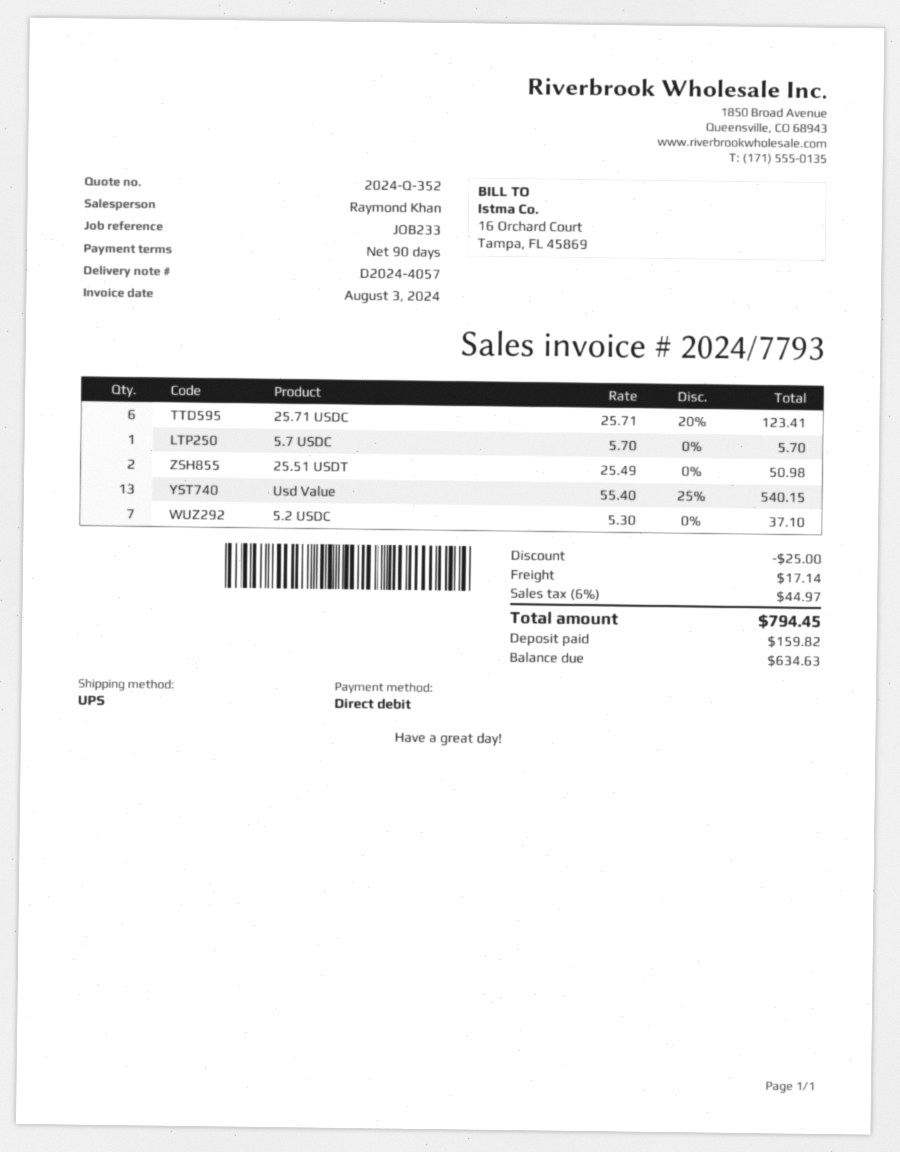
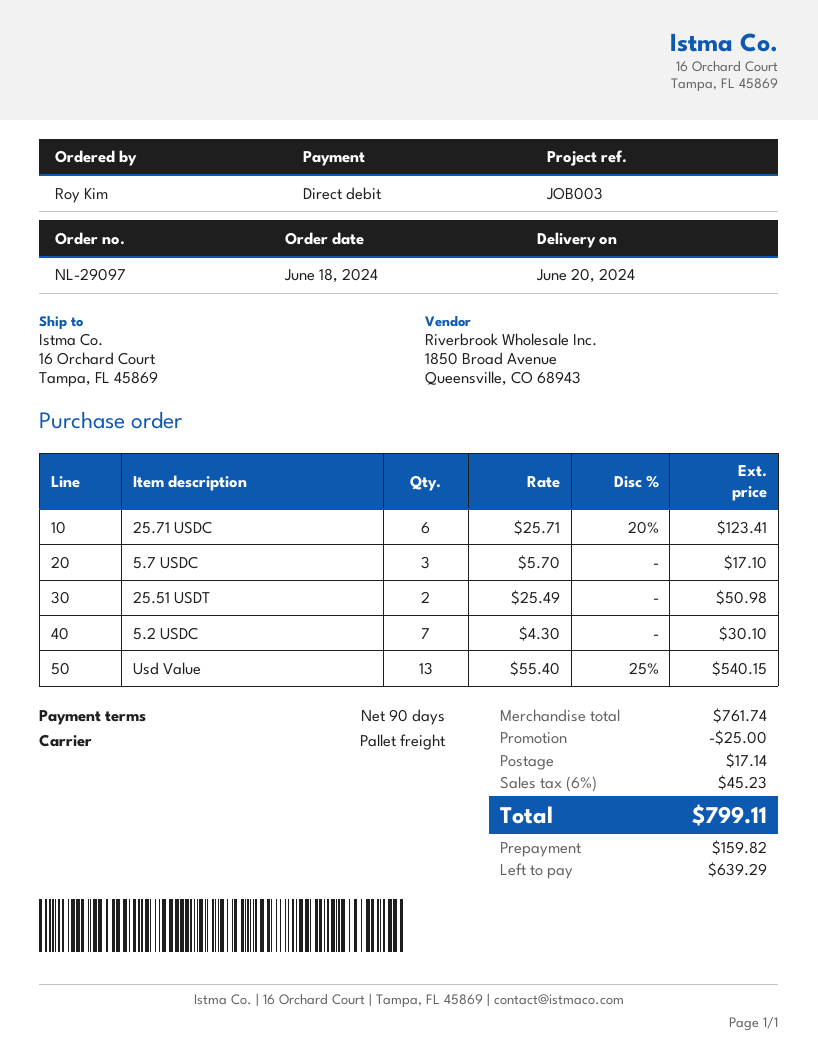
reference: JOB233 -> JOB003
shipping method: UPS -> pallet freight
5.7 USDC: 1 x 5.70 = 5.70 -> 3 x 5.70 = 17.10
5.2 USDC: 7 x 5.30 = 37.10 -> 7 x 4.30 = 30.10
tax: 6% = 44.97 -> 6% = 45.23
total: 794.45 -> 799.11
balance: 634.63 -> 639.29

